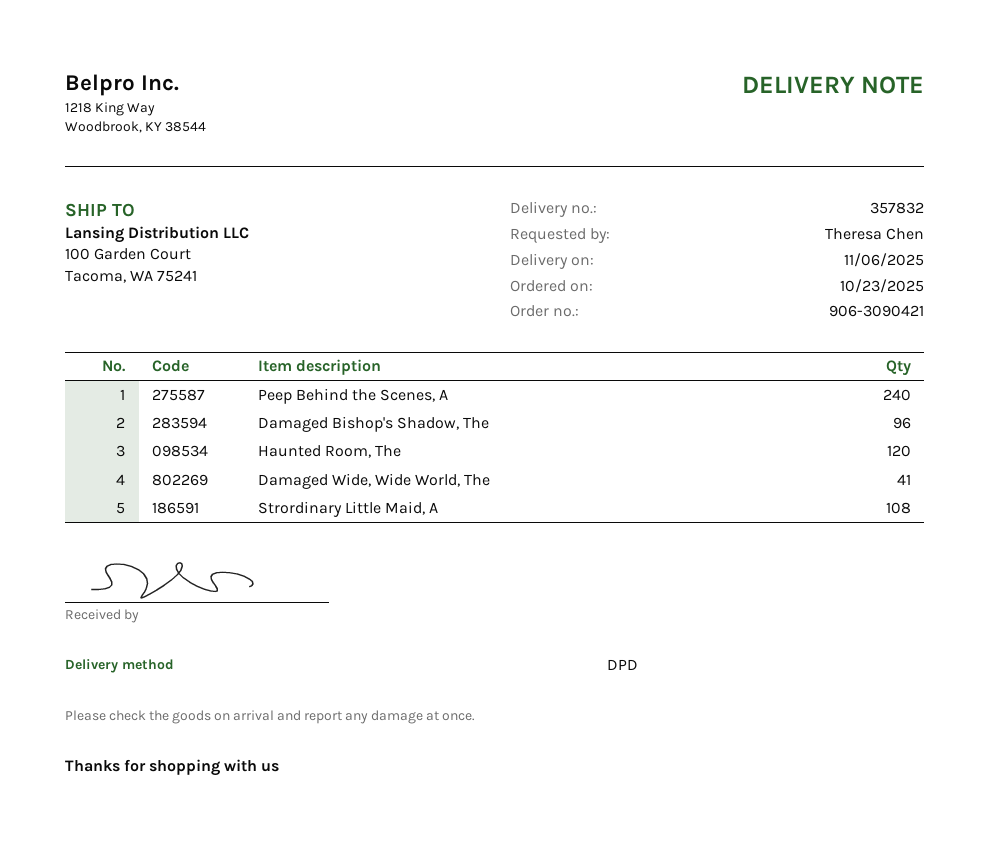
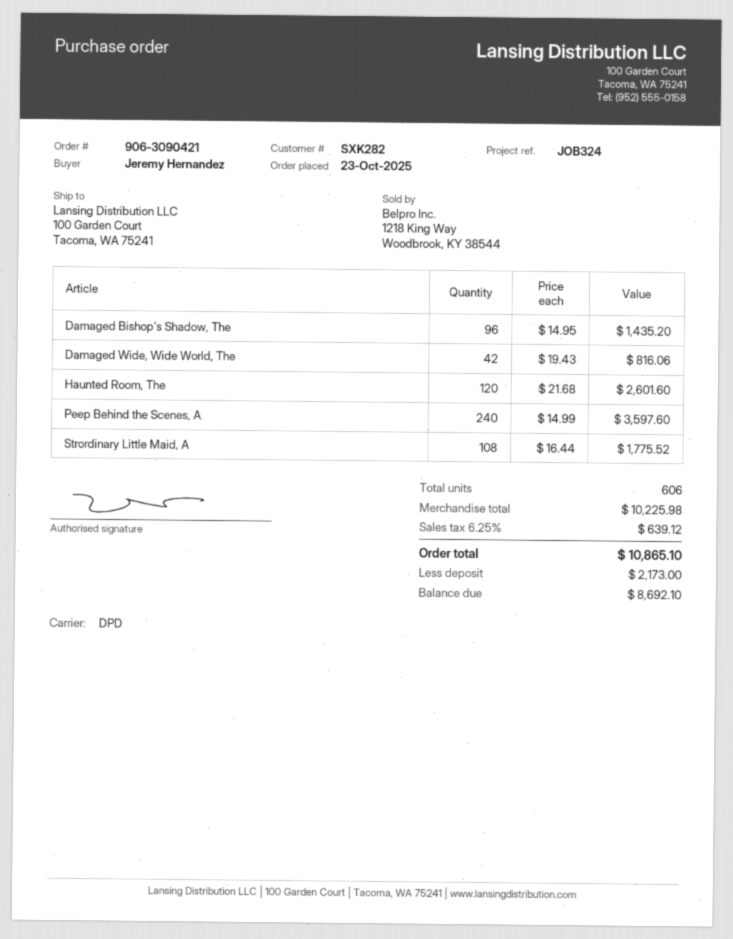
ordered by: Theresa Chen -> Jeremy Hernandez
Damaged Wide, Wide World, The: 41 -> 42

